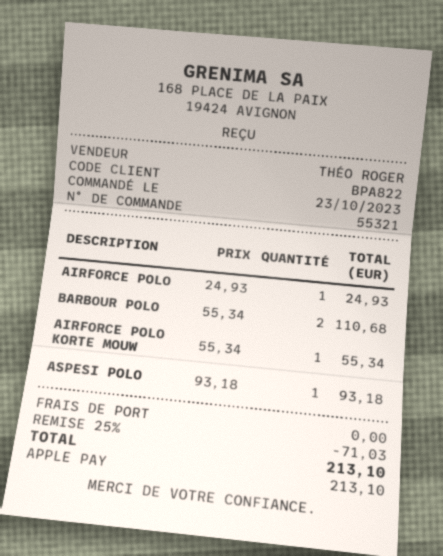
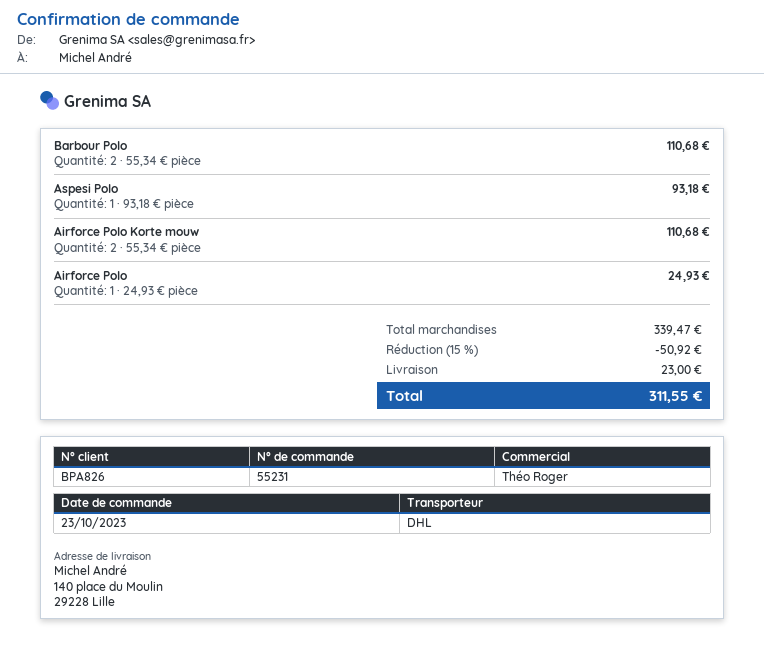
order number: 55321 -> 55231
customer number: BPA822 -> BPA826
AIRFORCE POLO KORTE MOUW: 1 x 55.34 = 55.34 -> 2 x 55.34 = 110.68
discount: 25% = 71.03 -> 15% = 50.92
shipping: 0.00 -> 23.00
total: 213.10 -> 311.55

